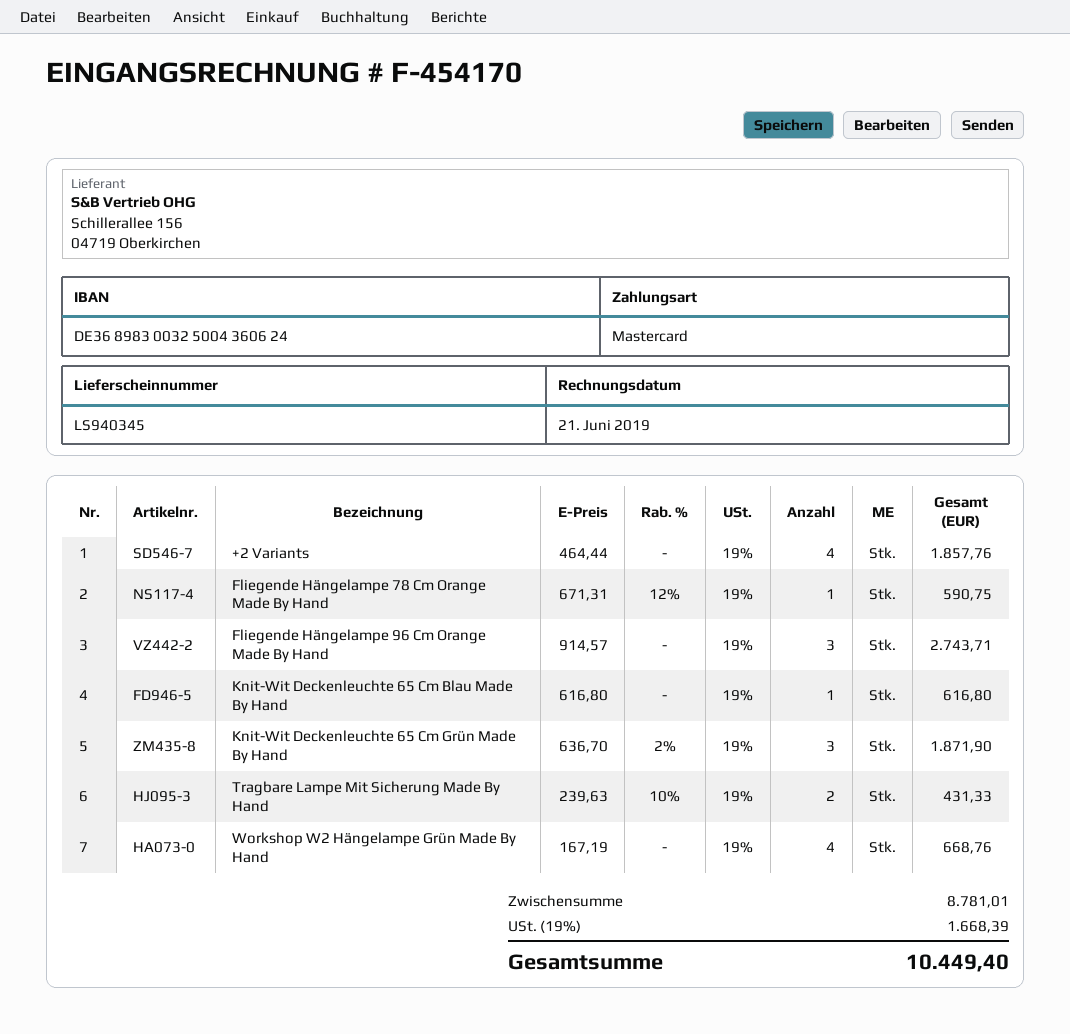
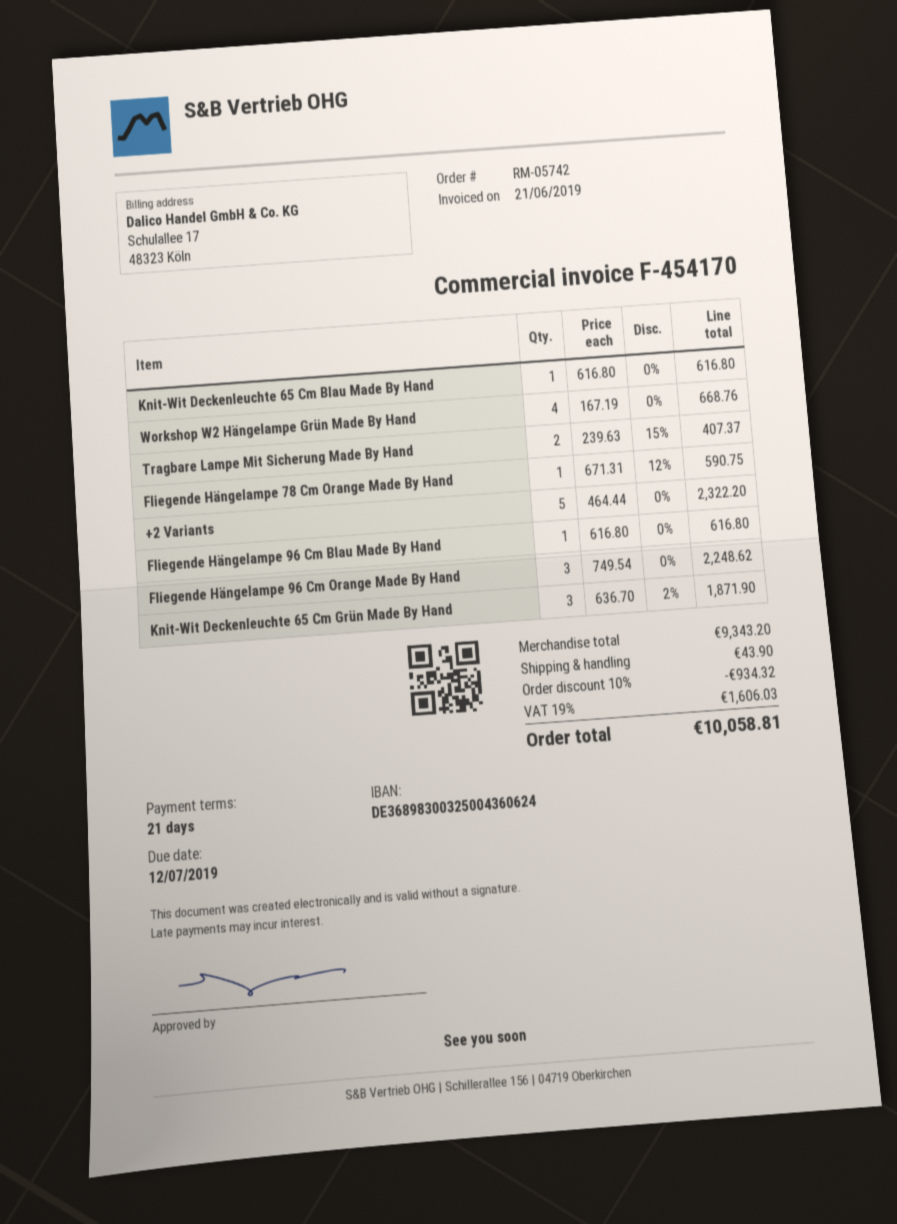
+2 Variants: 4 x 464.44 = 1857.76 -> 5 x 464.44 = 2322.20
Fliegende Hängelampe 96 Cm Orange Made By Hand: 3 x 914.57 = 2743.71 -> 3 x 749.54 = 2248.62
Tragbare Lampe Mit Sicherung Made By Hand: 2 x 239.63 - 10% = 431.33 -> 2 x 239.63 - 15% = 407.37
Fliegende Hängelampe 96 Cm Blau Made By Hand: none -> 1 x 616.80 = 616.80
subtotal: 8781.01 -> 9343.20
discount: none -> 10% = 934.32
shipping: none -> 43.90
tax: 19% = 1668.39 -> 19% = 1606.03
total: 10449.40 -> 10058.81

